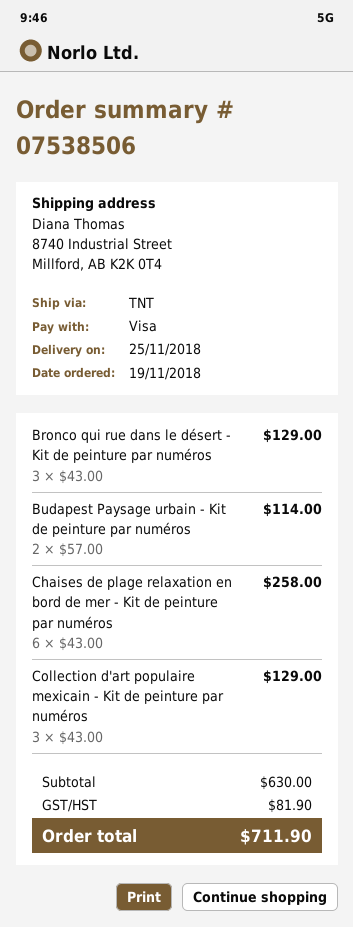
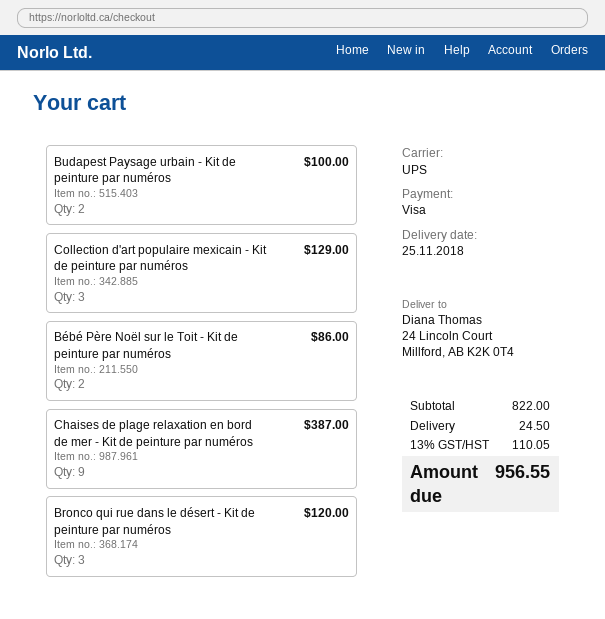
shipping method: TNT -> UPS
ship to: 8740 Industrial Street, Millford, AB K2K 0T4 -> 24 Lincoln Court, Millford, AB K2K 0T4
Bronco qui rue dans le désert - Kit de peinture par numéros: 3 for 129.00 -> 3 for 120.00
Budapest Paysage urbain - Kit de peinture par numéros: 2 for 114.00 -> 2 for 100.00
Chaises de plage relaxation en bord de mer - Kit de peinture par numéros: 6 for 258.00 -> 9 for 387.00
Bébé Père Noël sur le Toit - Kit de peinture par numéros: none -> 2 for 86.00
subtotal: 630.00 -> 822.00
shipping: none -> 24.50
tax: 81.90 -> 110.05
total: 711.90 -> 956.55

